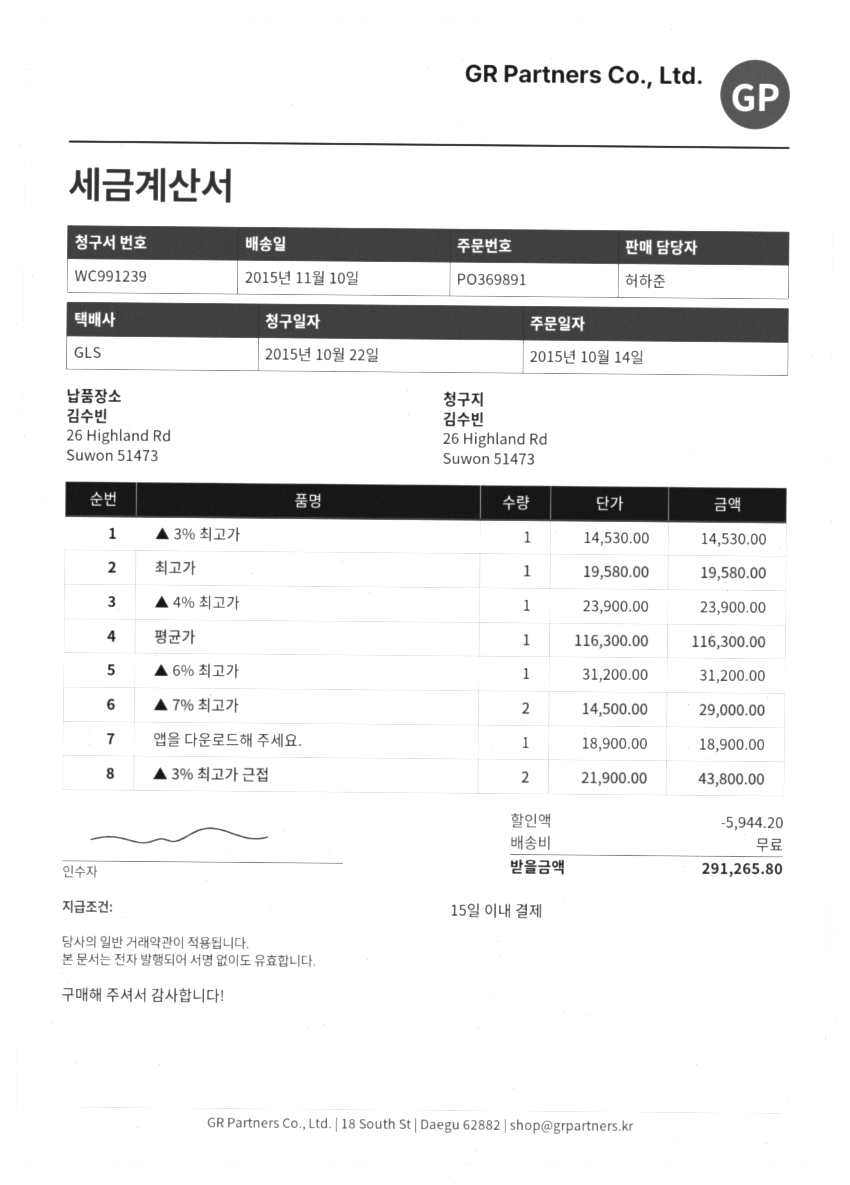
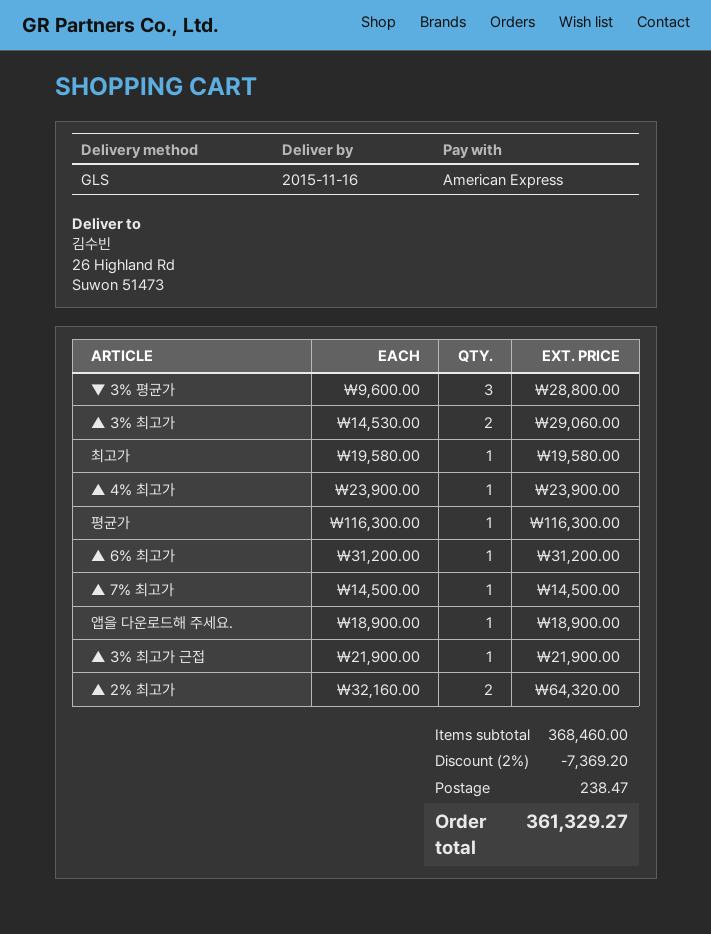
delivery date: 2015-11-10 -> 2015-11-16
▲ 3% 최고가: 1 x 14530.00 = 14530.00 -> 2 x 14530.00 = 29060.00
▲ 7% 최고가: 2 x 14500.00 = 29000.00 -> 1 x 14500.00 = 14500.00
▲ 3% 최고가 근접: 2 x 21900.00 = 43800.00 -> 1 x 21900.00 = 21900.00
▼ 3% 평균가: none -> 3 x 9600.00 = 28800.00
▲ 2% 최고가: none -> 2 x 32160.00 = 64320.00
discount: 5944.20 -> 7369.20
shipping: 0.00 -> 238.47
total: 291265.80 -> 361329.27

